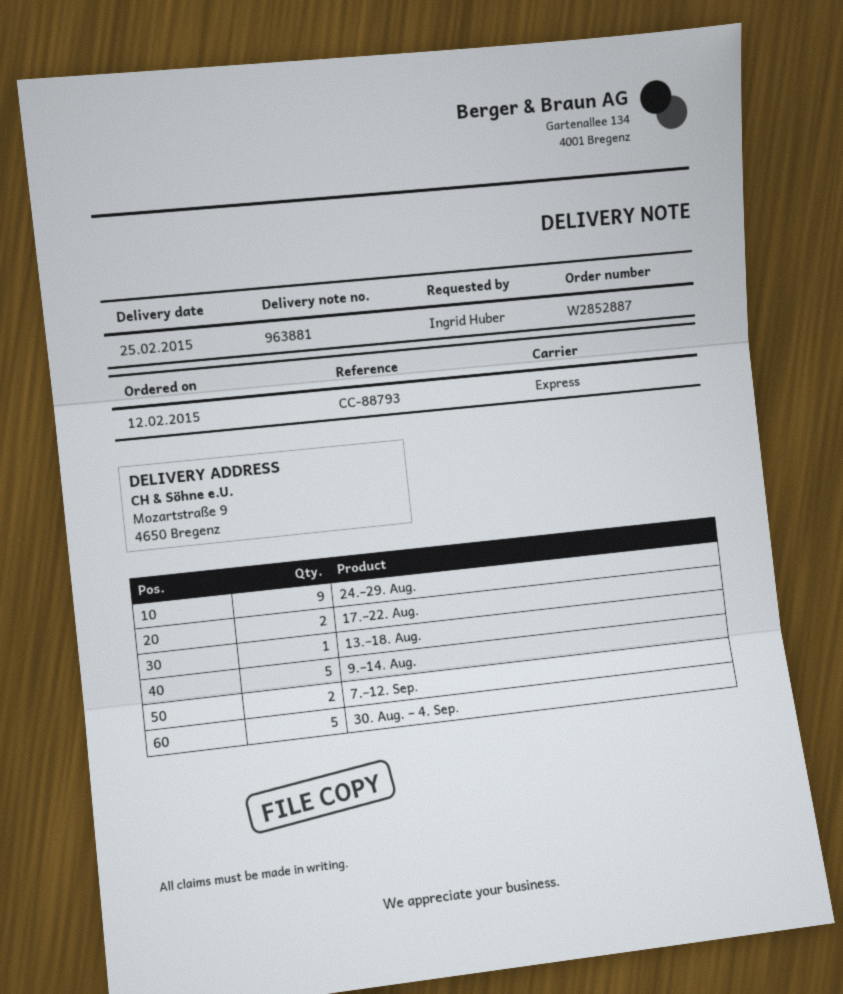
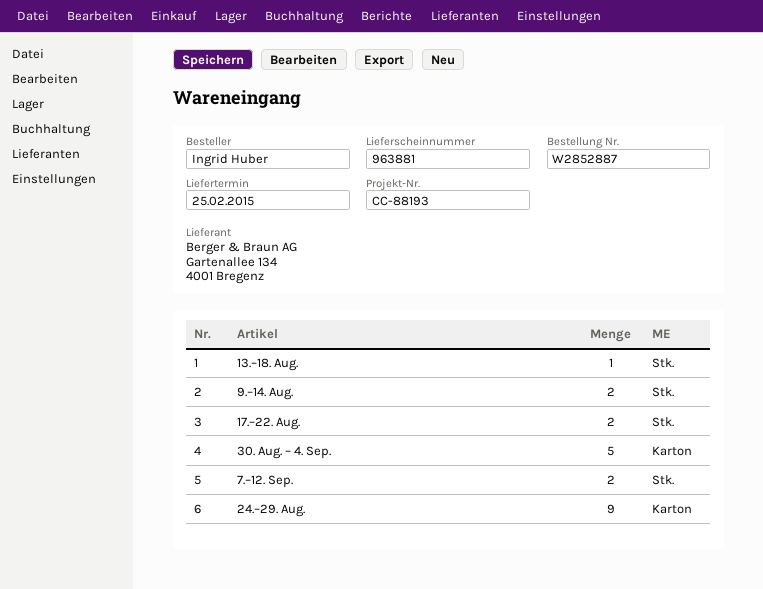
reference: CC-88793 -> CC-88193
9.–14. Aug.: 5 -> 2

